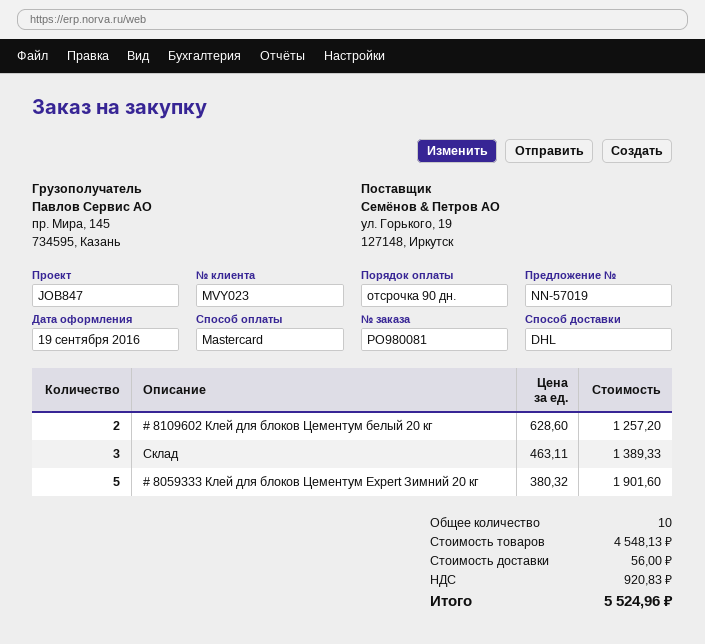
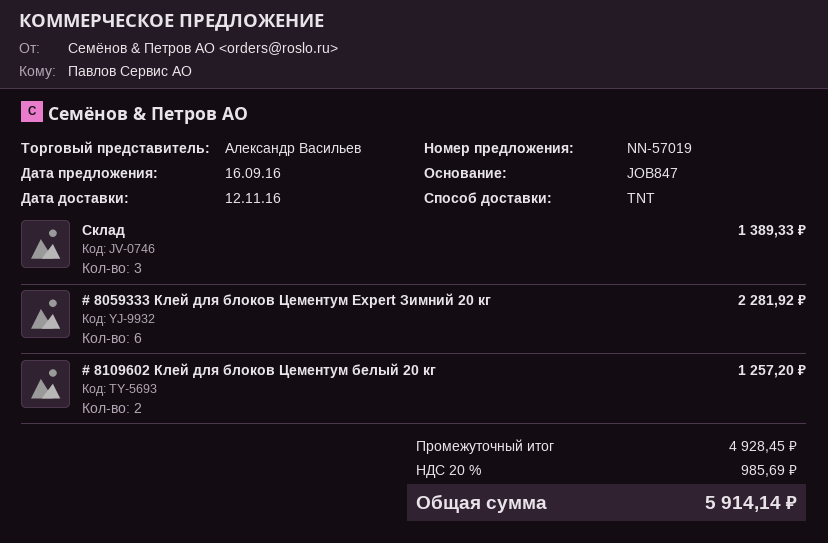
shipping method: DHL -> TNT
# 8059333 Клей для блоков Цементум Expert Зимний 20 кг: 5 for 1901.60 -> 6 for 2281.92
subtotal: 4548.13 -> 4928.45
shipping: 56.00 -> none
tax: 920.83 -> 985.69
total: 5524.96 -> 5914.14

